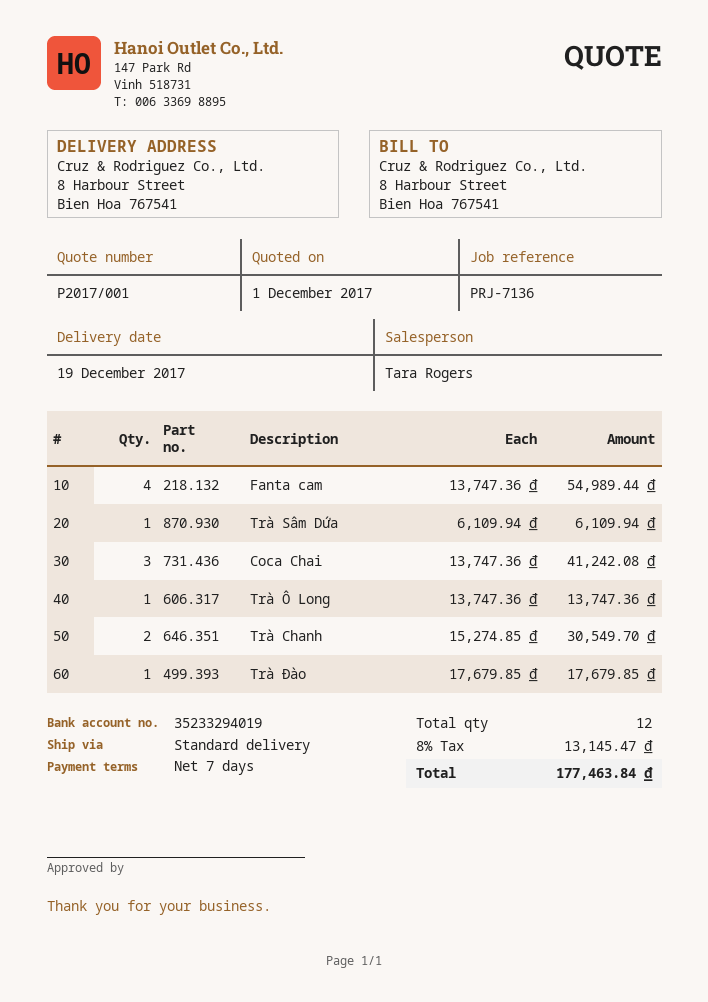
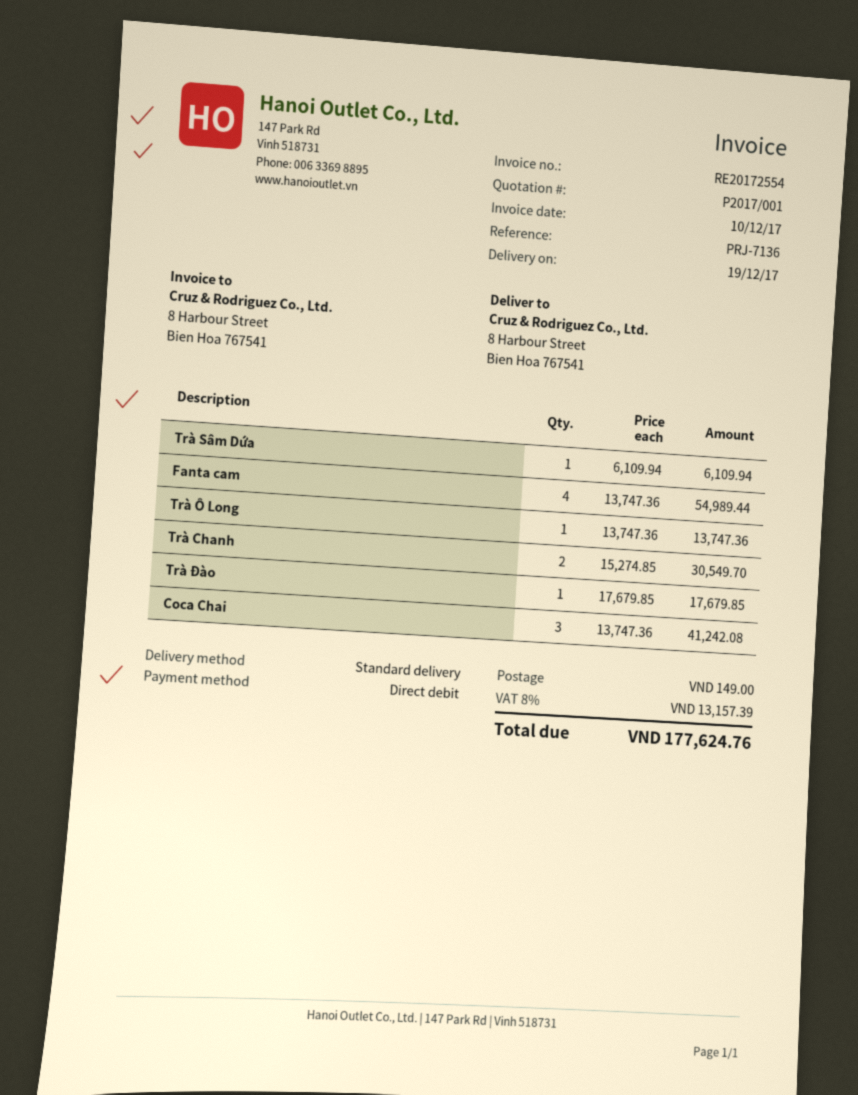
shipping: none -> 149.00
tax: 8% = 13145.47 -> 8% = 13157.39
total: 177463.84 -> 177624.76

